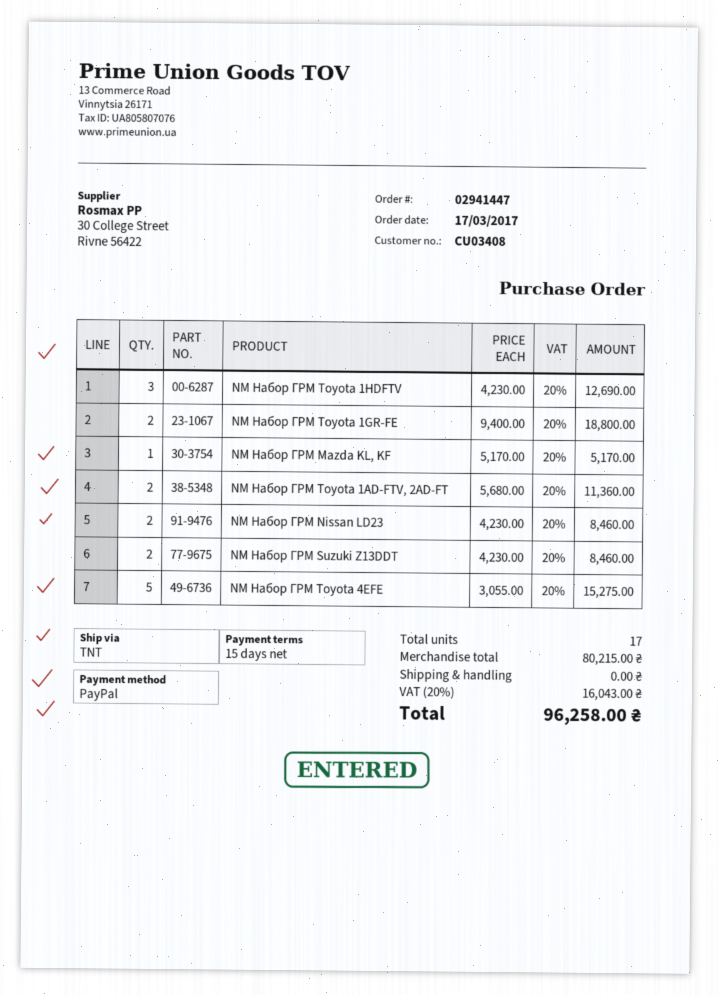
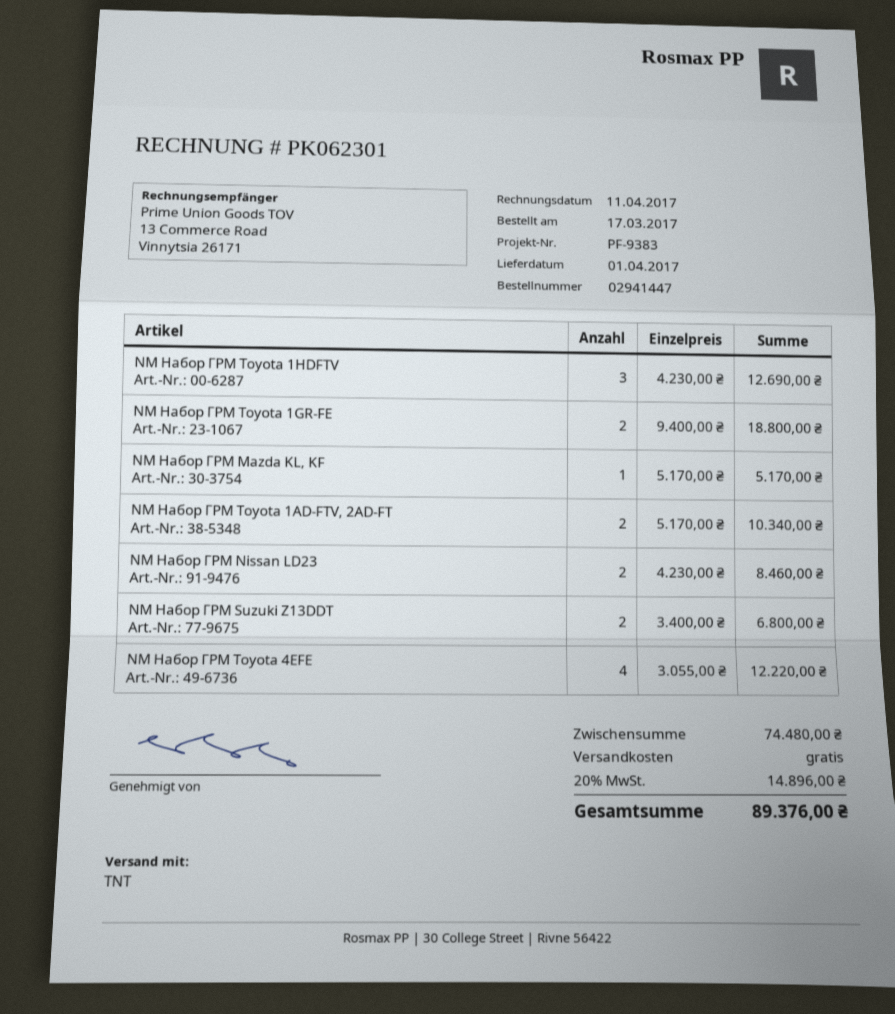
NM Набор ГРМ Toyota 1AD-FTV, 2AD-FT: 2 x 5680.00 = 11360.00 -> 2 x 5170.00 = 10340.00
NM Набор ГРМ Suzuki Z13DDT: 2 x 4230.00 = 8460.00 -> 2 x 3400.00 = 6800.00
NM Набор ГРМ Toyota 4EFE: 5 x 3055.00 = 15275.00 -> 4 x 3055.00 = 12220.00
subtotal: 80215.00 -> 74480.00
tax: 20% = 16043.00 -> 20% = 14896.00
total: 96258.00 -> 89376.00

